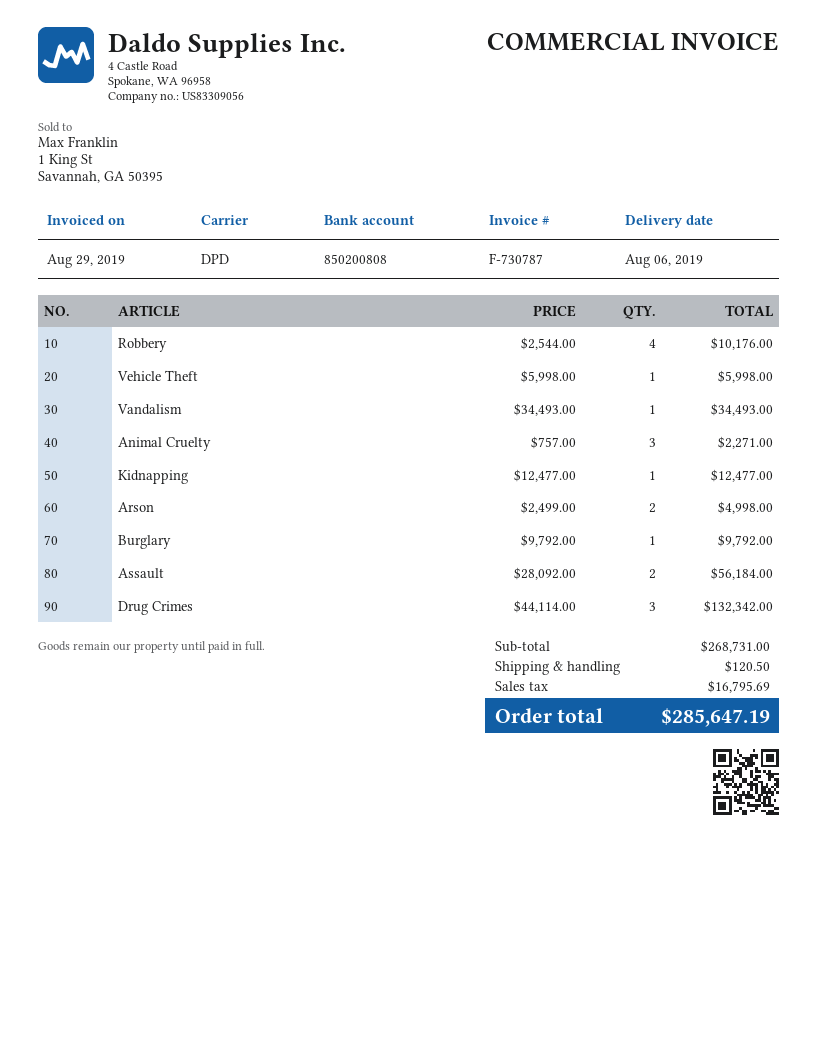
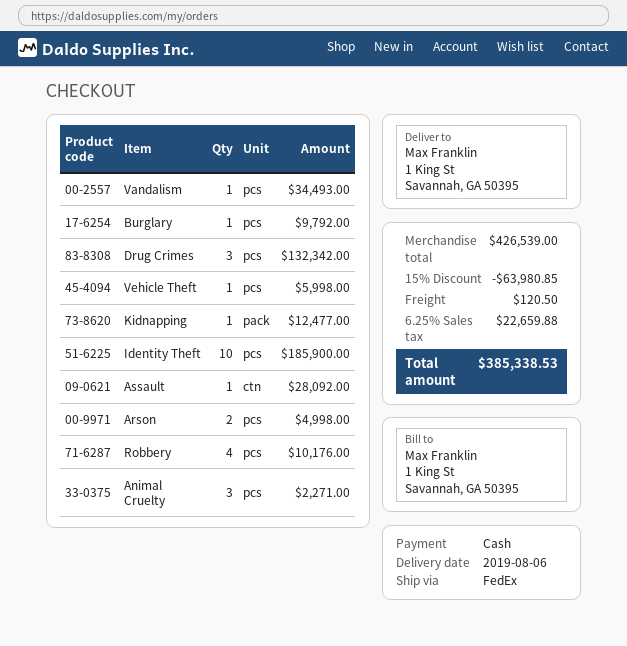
shipping method: DPD -> FedEx
Assault: 2 for 56184.00 -> 1 for 28092.00
Identity Theft: none -> 10 for 185900.00
subtotal: 268731.00 -> 426539.00
discount: none -> 15% = 63980.85
tax: 16795.69 -> 22659.88
total: 285647.19 -> 385338.53

